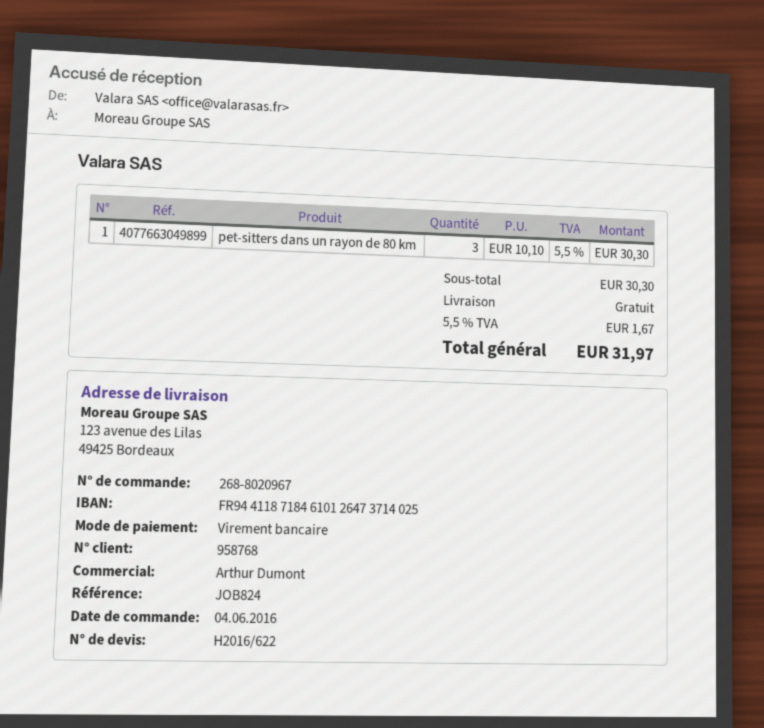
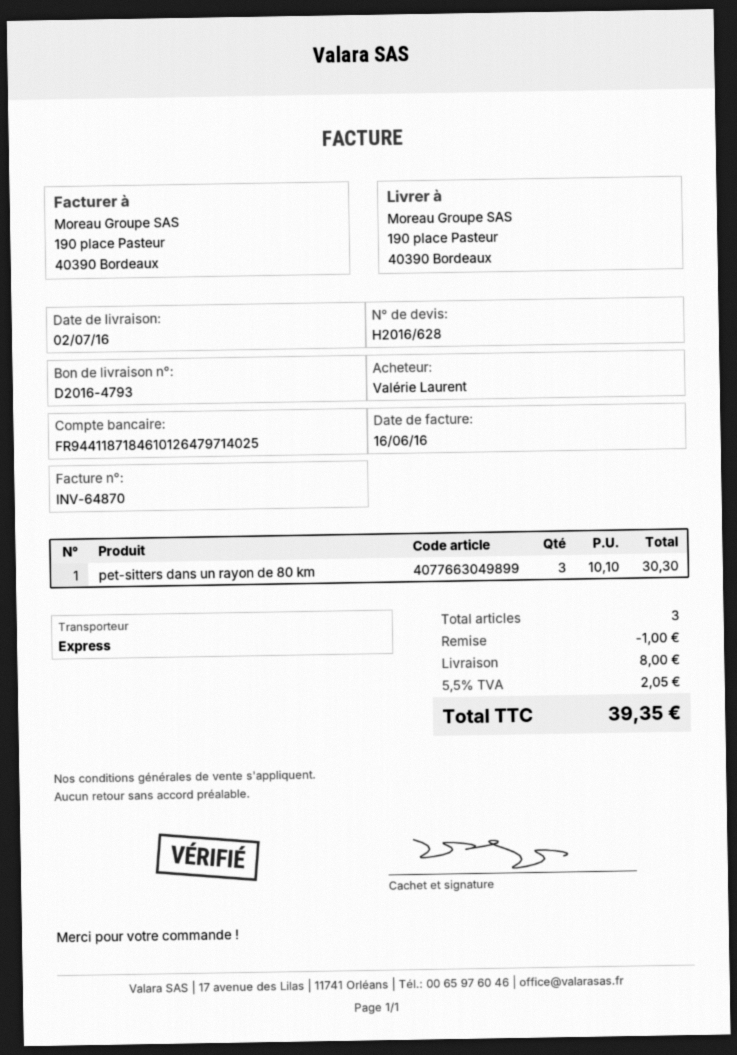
quote number: H2016/622 -> H2016/628
bank account: FR9441187184610126473714025 -> FR9441187184610126479714025
ship to: 123 avenue des Lilas, 49425 Bordeaux -> 190 place Pasteur, 40390 Bordeaux
discount: none -> 1.00
shipping: 0.00 -> 8.00
tax: 5.5% = 1.67 -> 5.5% = 2.05
total: 31.97 -> 39.35

